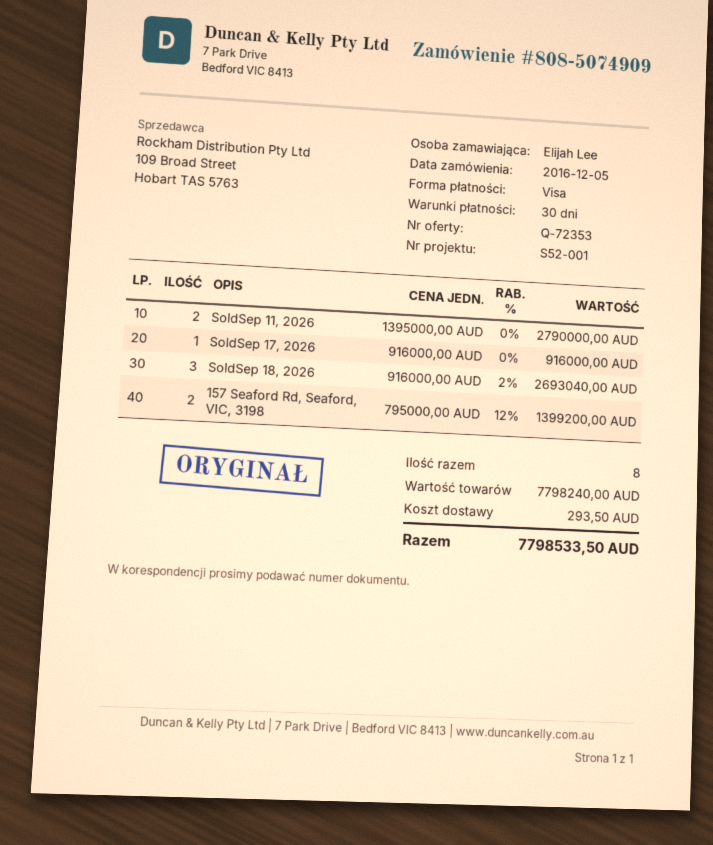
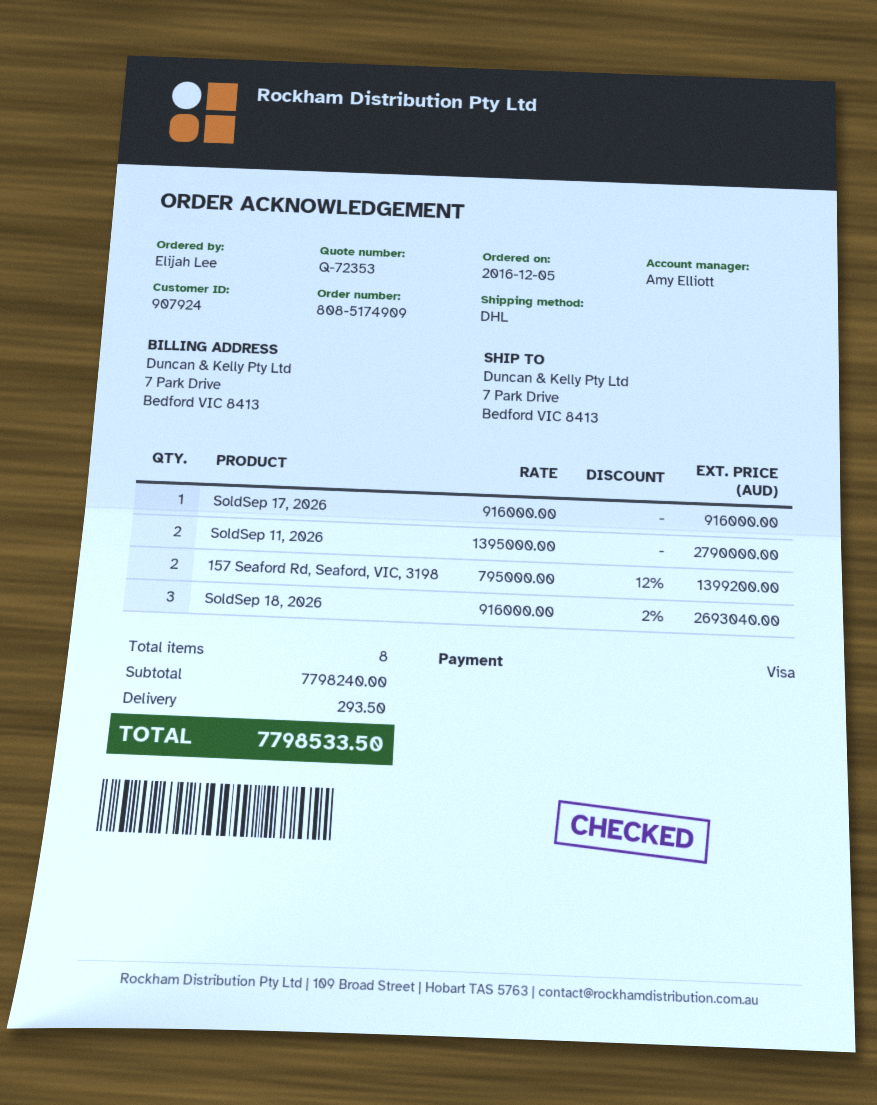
order number: 808-5074909 -> 808-5174909

